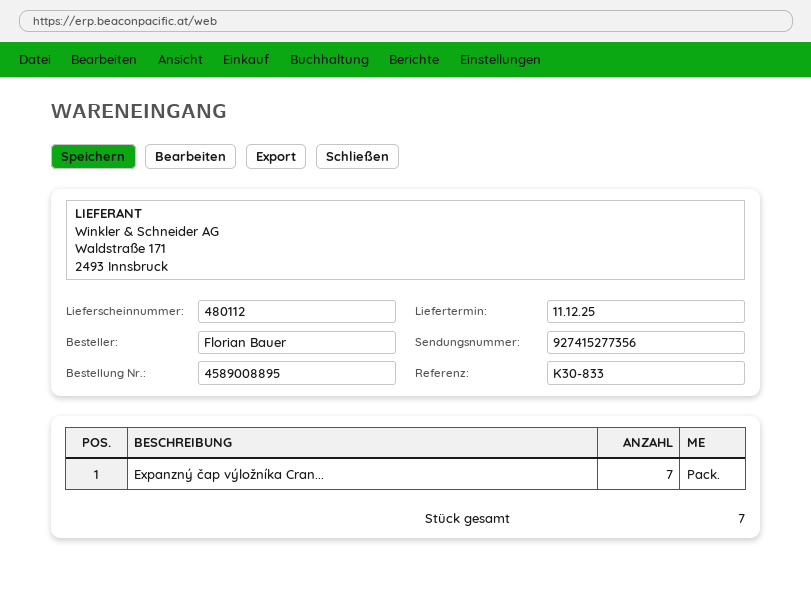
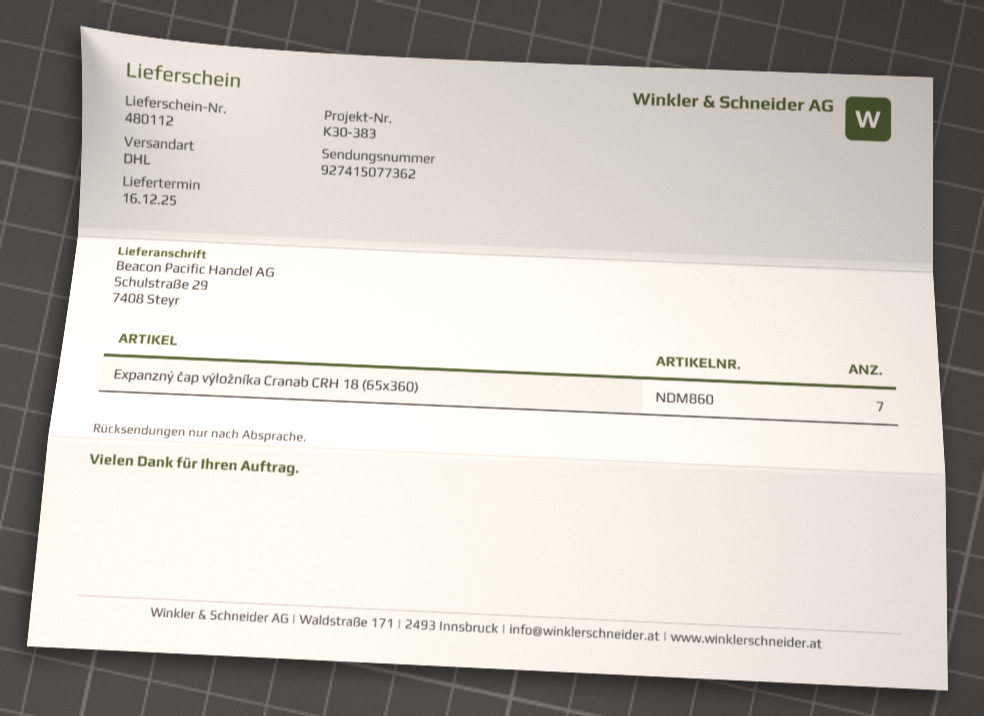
delivery date: 2025-12-11 -> 2025-12-16
reference: K30-833 -> K30-383
tracking number: 927415277356 -> 927415077362

